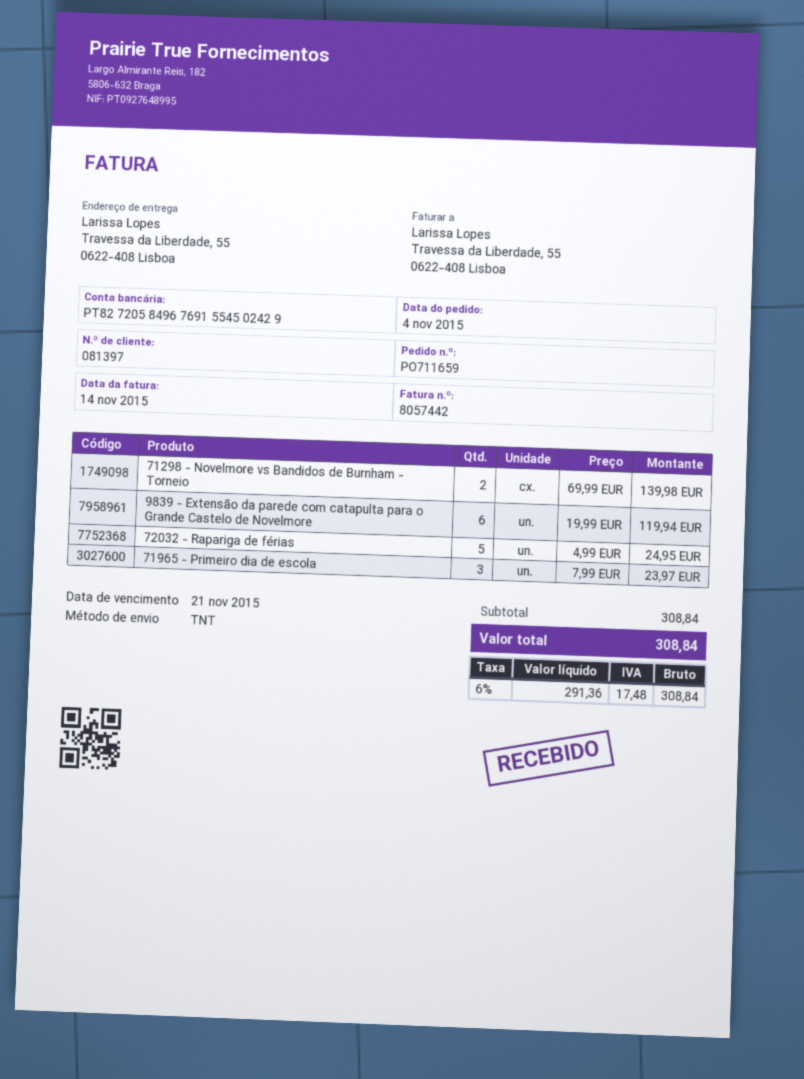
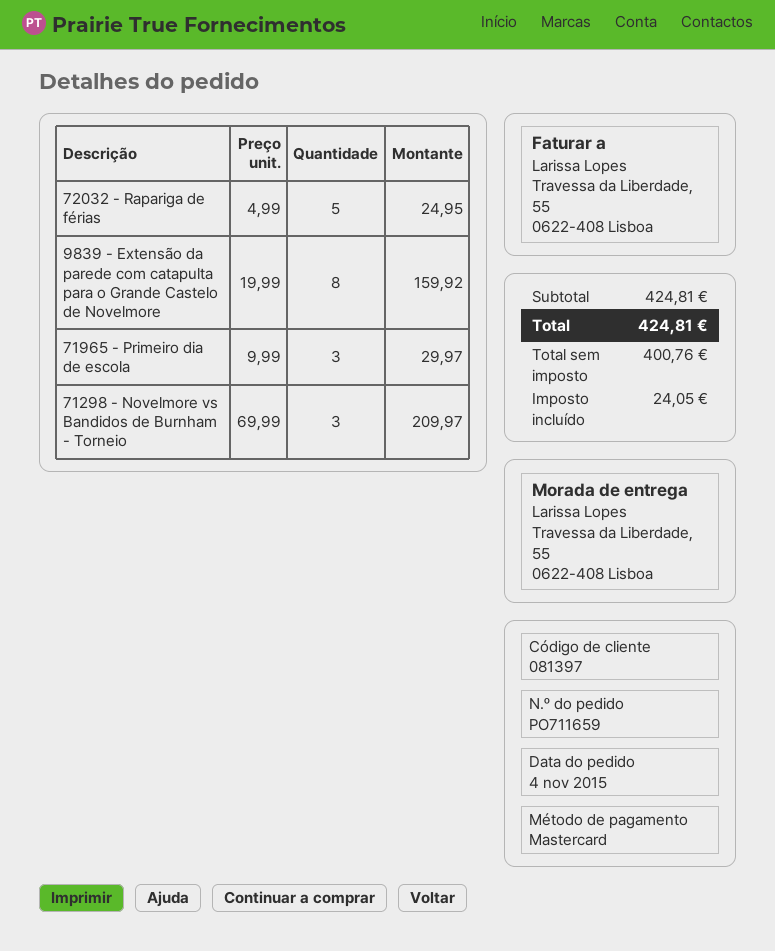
71298 - Novelmore vs Bandidos de Burnham - Torneio: 2 x 69.99 = 139.98 -> 3 x 69.99 = 209.97
9839 - Extensão da parede com catapulta para o Grande Castelo de Novelmore: 6 x 19.99 = 119.94 -> 8 x 19.99 = 159.92
71965 - Primeiro dia de escola: 3 x 7.99 = 23.97 -> 3 x 9.99 = 29.97
subtotal: 308.84 -> 424.81
net: 291.36 -> 400.76
tax: 17.48 -> 24.05
total: 308.84 -> 424.81

